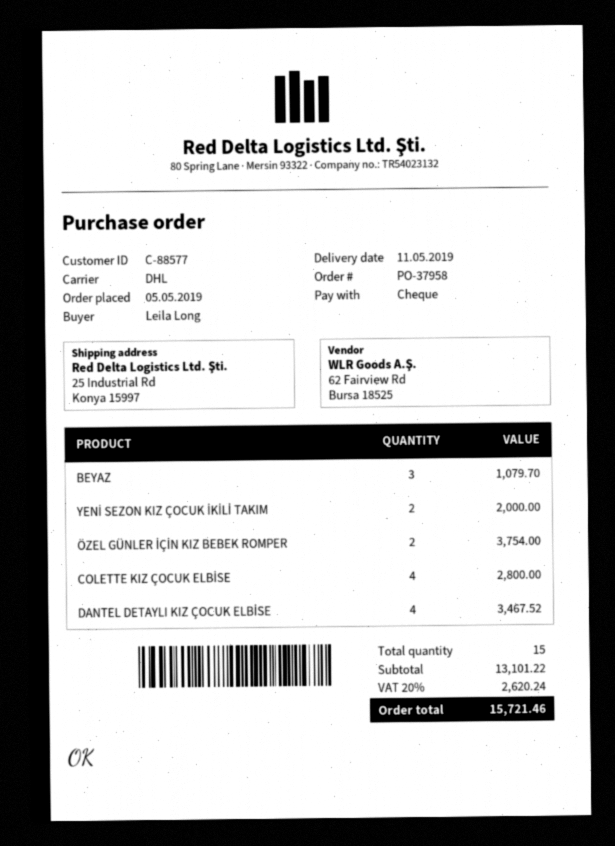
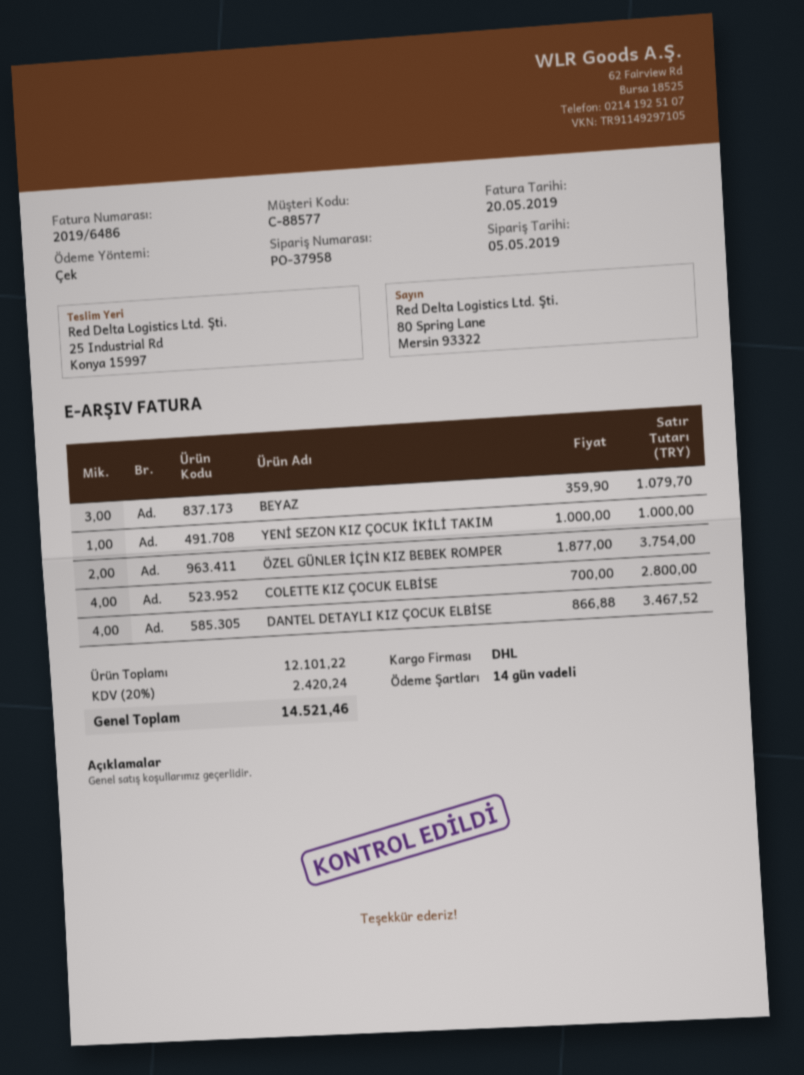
YENİ SEZON KIZ ÇOCUK İKİLİ TAKIM: 2 for 2000.00 -> 1 for 1000.00
subtotal: 13101.22 -> 12101.22
tax: 20% = 2620.24 -> 20% = 2420.24
total: 15721.46 -> 14521.46

